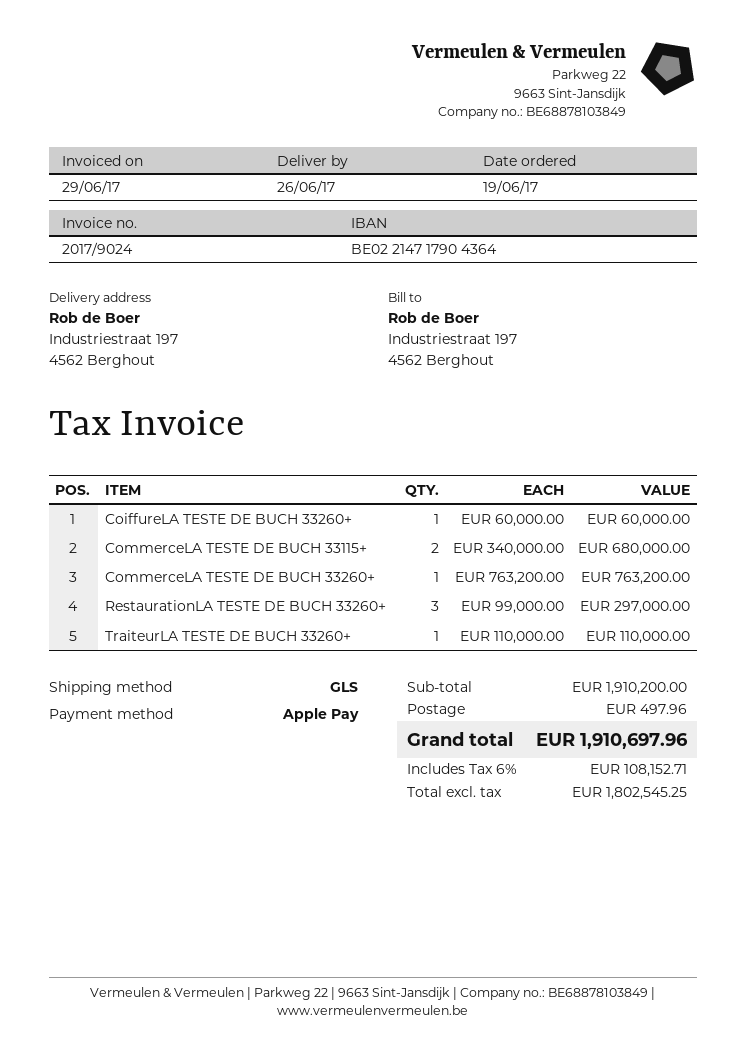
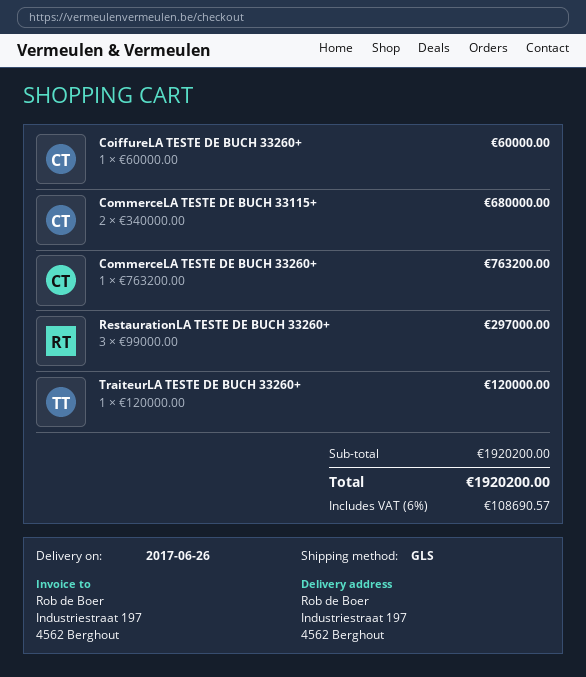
TraiteurLA TESTE DE BUCH 33260+: 1 x 110000.00 = 110000.00 -> 1 x 120000.00 = 120000.00
subtotal: 1910200.00 -> 1920200.00
shipping: 497.96 -> none
tax: 6% = 108152.71 -> 6% = 108690.57
total: 1910697.96 -> 1920200.00

